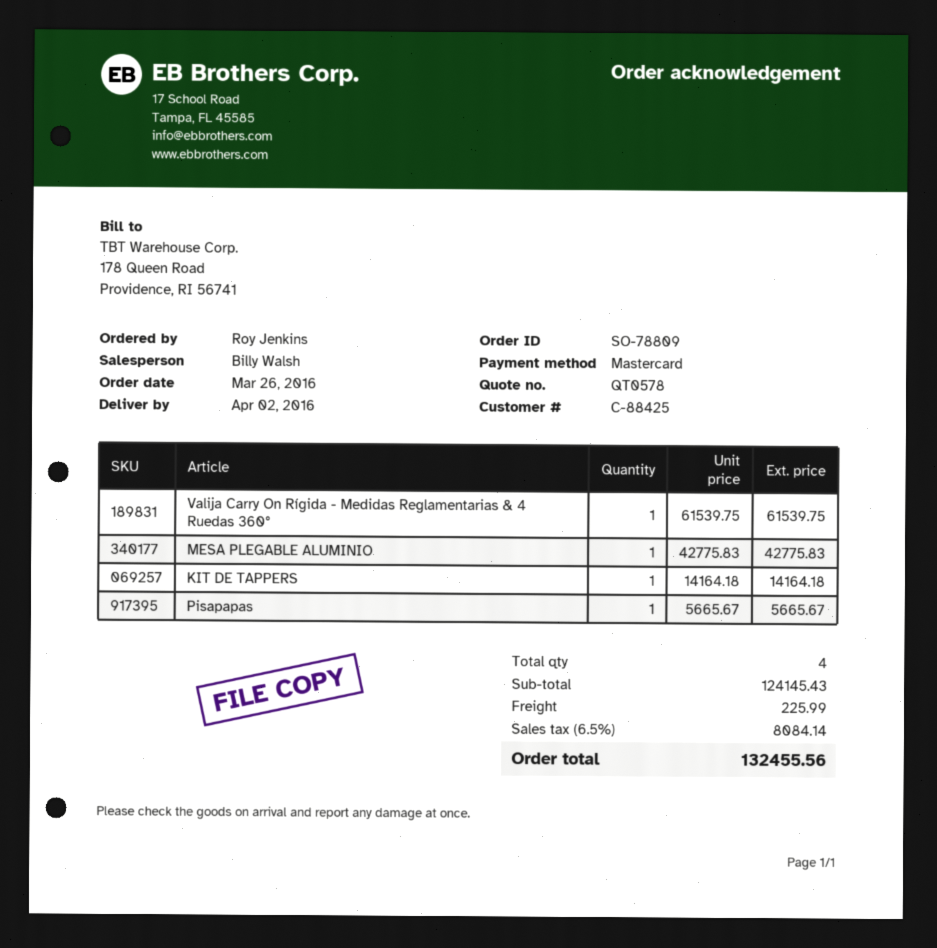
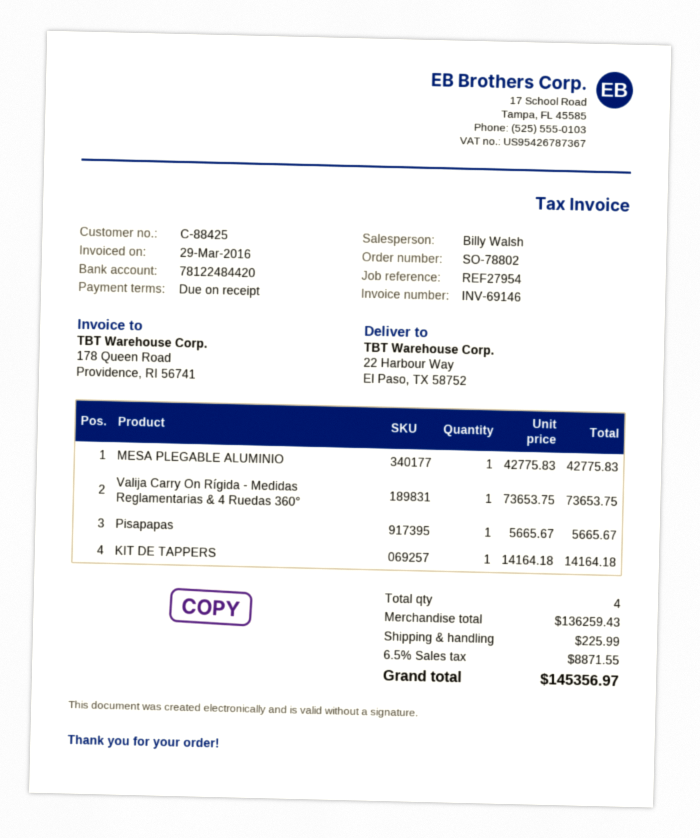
order number: SO-78809 -> SO-78802
Valija Carry On Rígida - Medidas Reglamentarias & 4 Ruedas 360°: 1 x 61539.75 = 61539.75 -> 1 x 73653.75 = 73653.75
subtotal: 124145.43 -> 136259.43
tax: 6.5% = 8084.14 -> 6.5% = 8871.55
total: 132455.56 -> 145356.97

